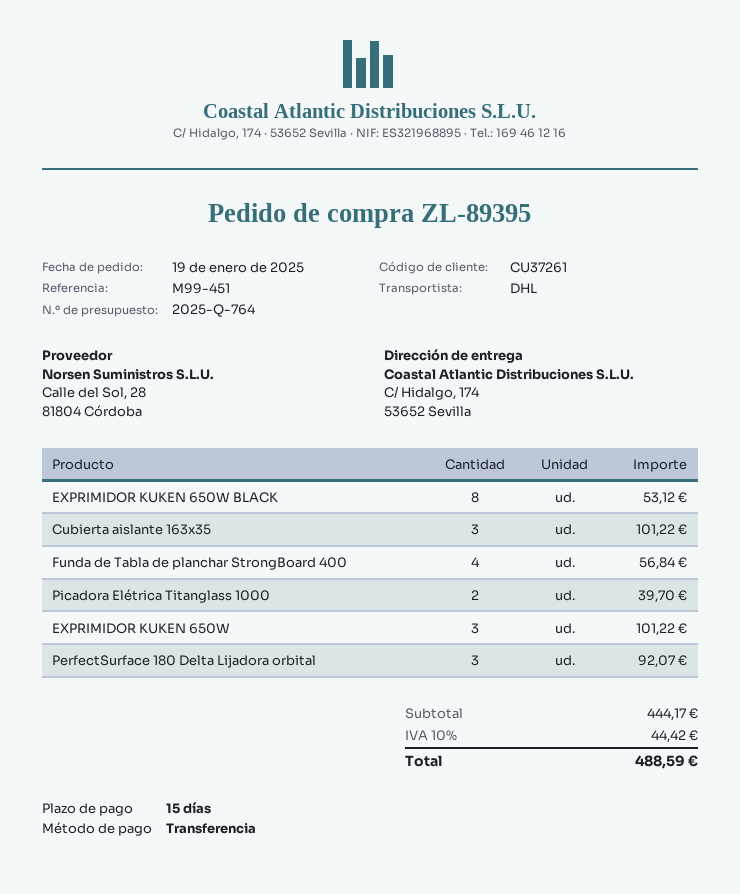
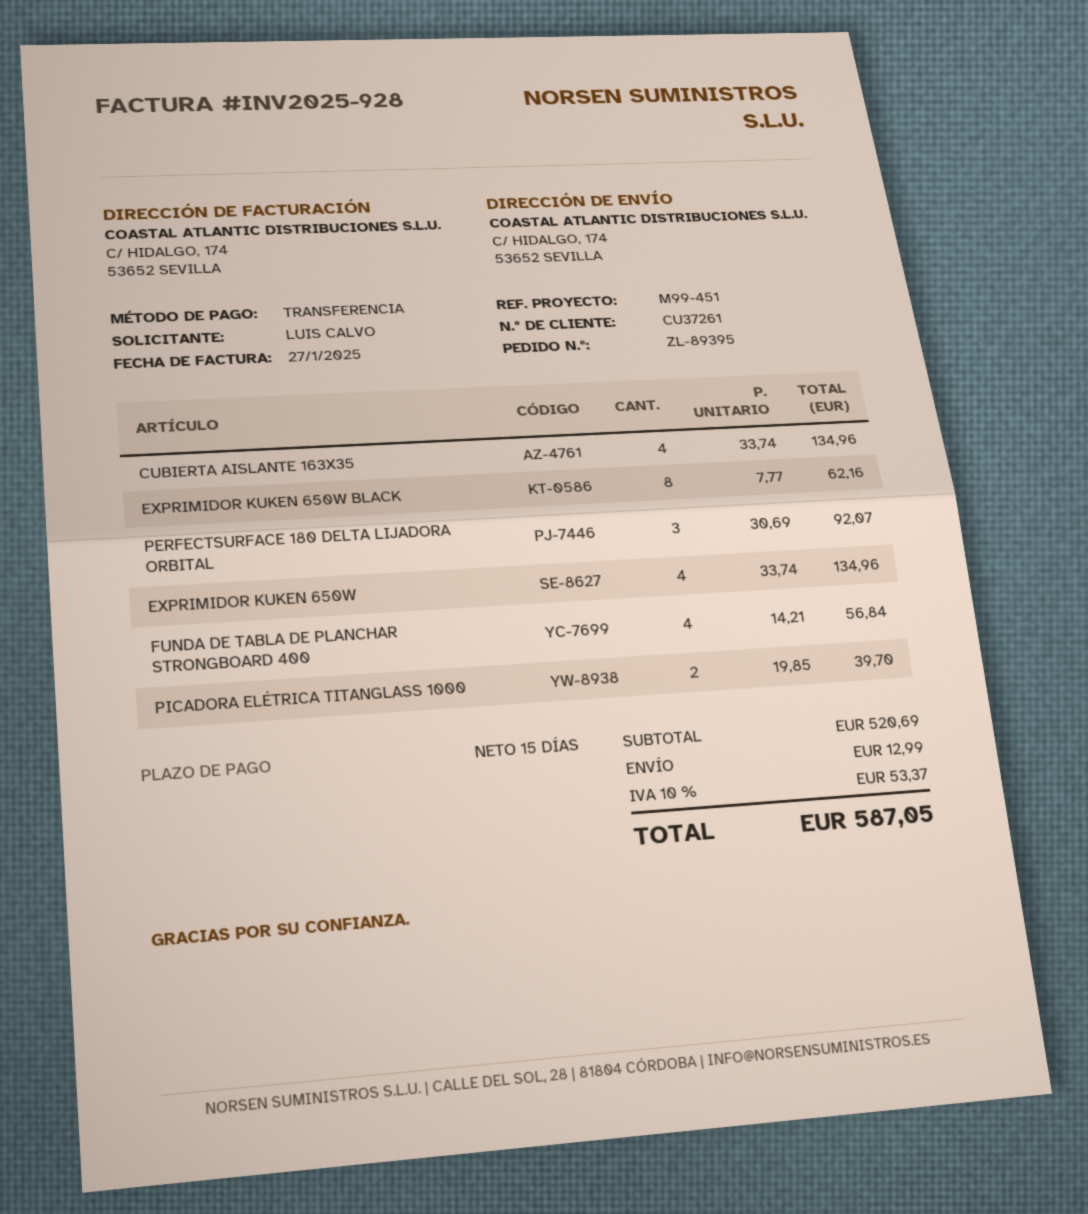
EXPRIMIDOR KUKEN 650W BLACK: 8 for 53.12 -> 8 for 62.16
Cubierta aislante 163x35: 3 for 101.22 -> 4 for 134.96
EXPRIMIDOR KUKEN 650W: 3 for 101.22 -> 4 for 134.96
subtotal: 444.17 -> 520.69
shipping: none -> 12.99
tax: 10% = 44.42 -> 10% = 53.37
total: 488.59 -> 587.05

